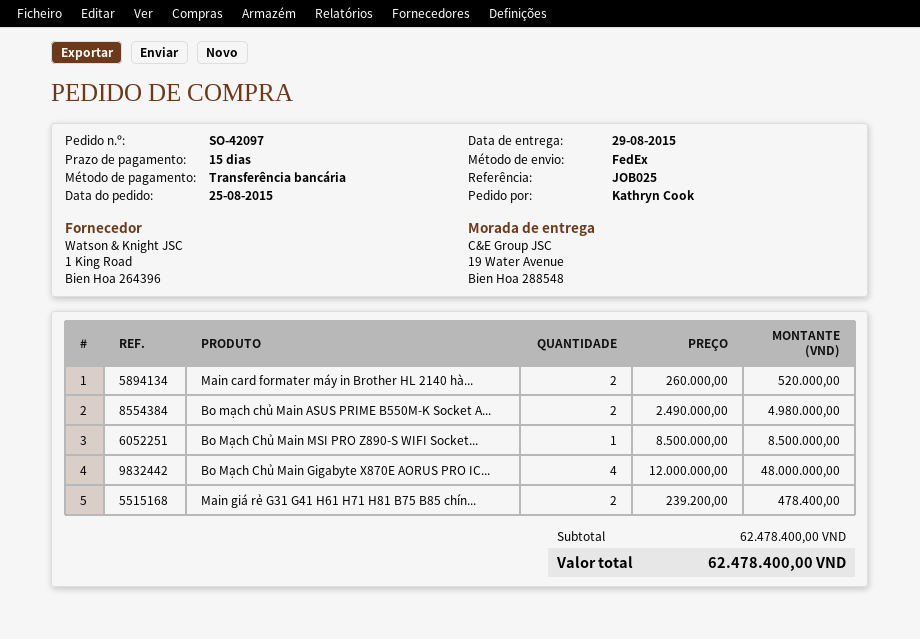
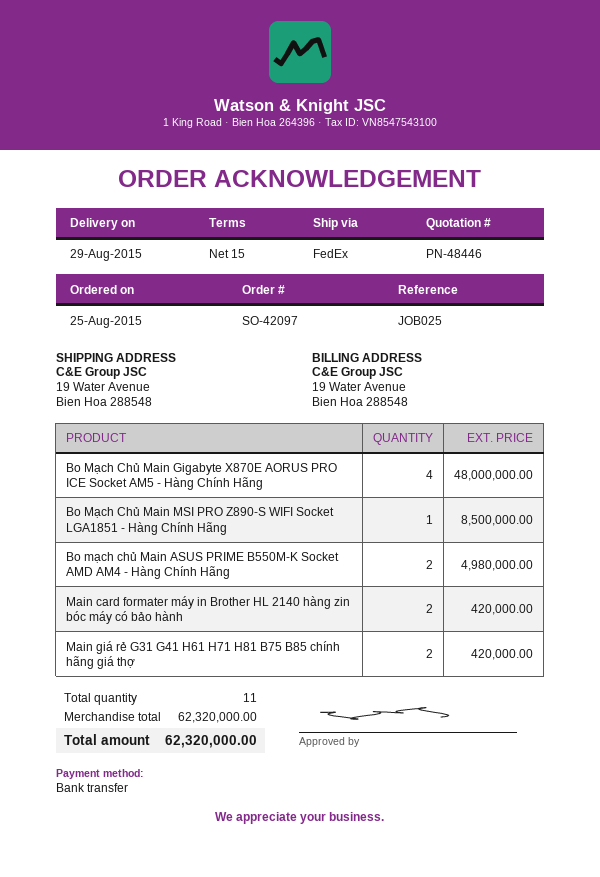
Main card formater máy in Brother HL 2140 hà...: 2 for 520000.00 -> 2 for 420000.00
Main giá rẻ G31 G41 H61 H71 H81 B75 B85 chín...: 2 for 478400.00 -> 2 for 420000.00
subtotal: 62478400.00 -> 62320000.00
total: 62478400.00 -> 62320000.00

